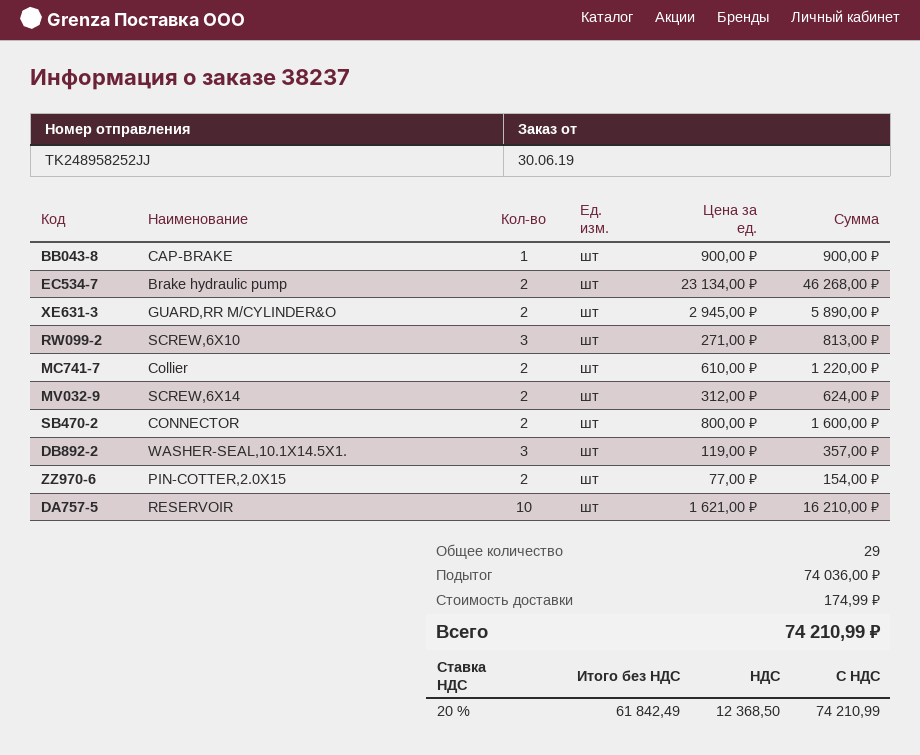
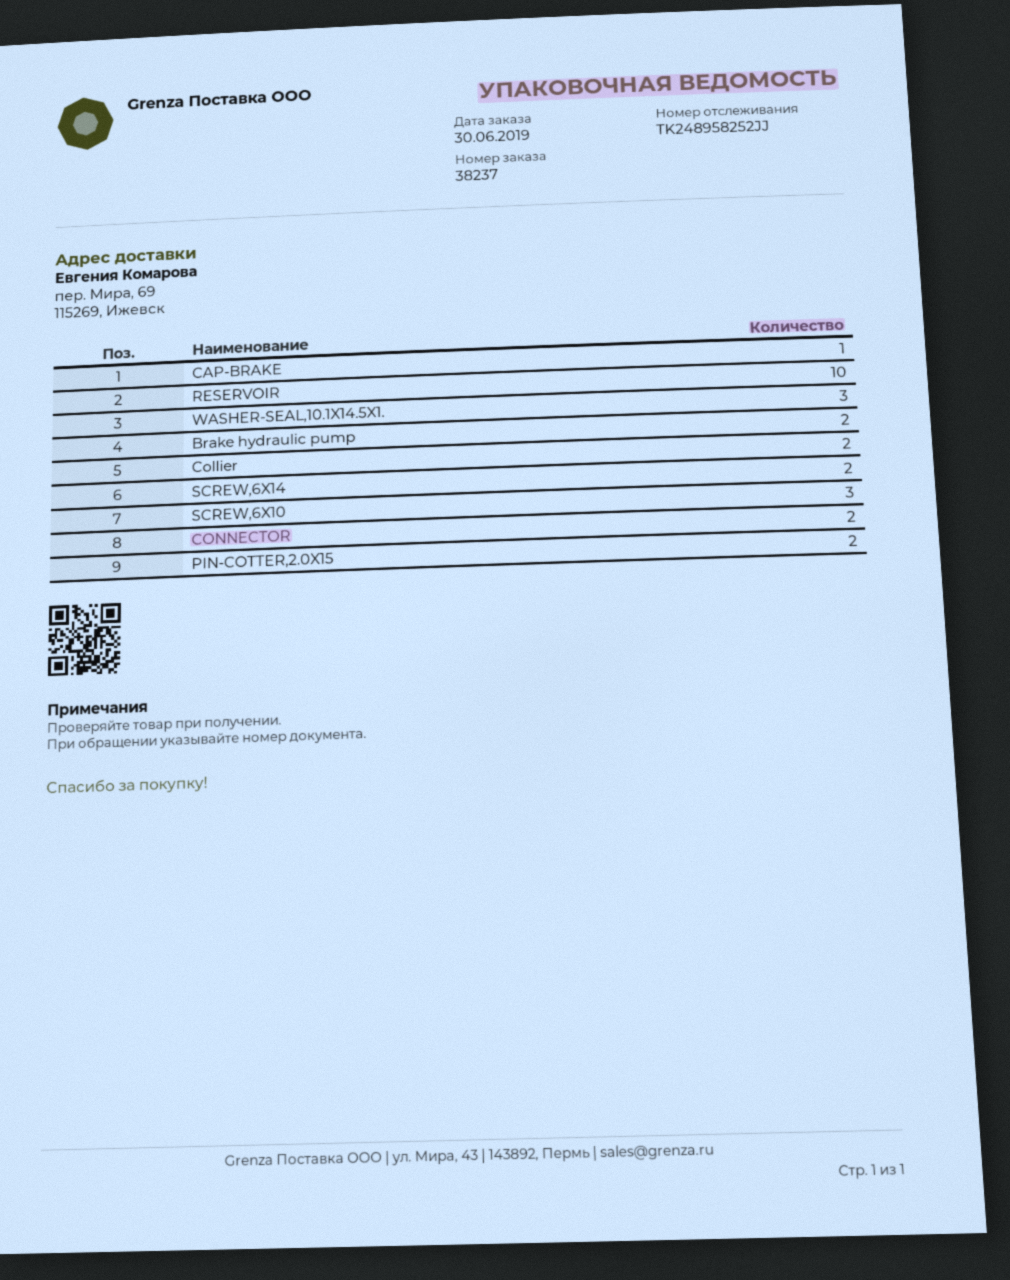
GUARD,RR M/CYLINDER&O: 2 -> none

